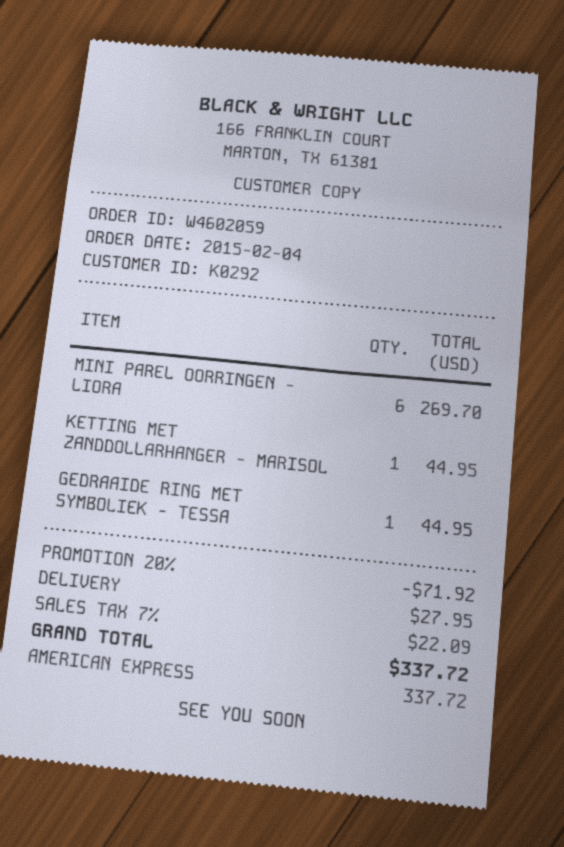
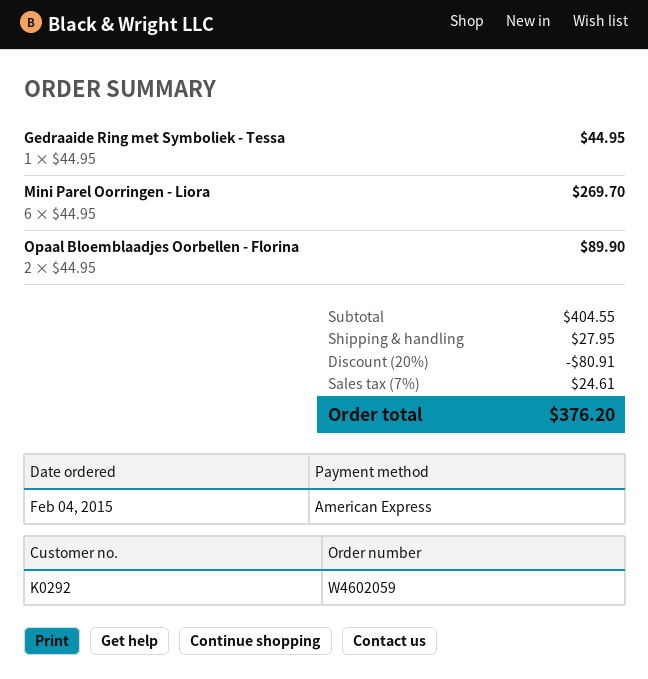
KETTING MET ZANDDOLLARHANGER - MARISOL: 1 for 44.95 -> none
Opaal Bloemblaadjes Oorbellen - Florina: none -> 2 for 89.90
discount: 20% = 71.92 -> 20% = 80.91
tax: 7% = 22.09 -> 7% = 24.61
total: 337.72 -> 376.20

